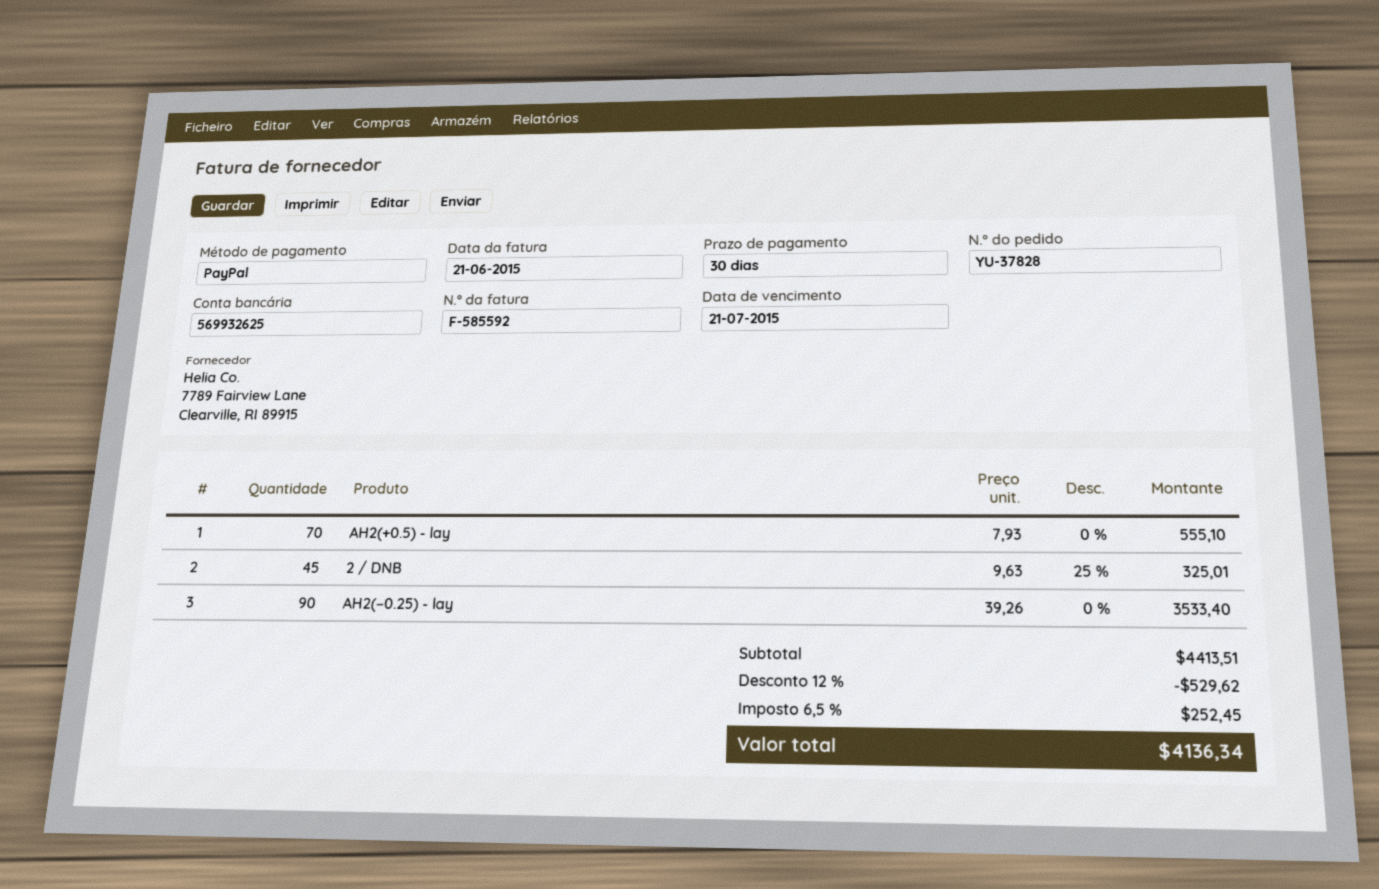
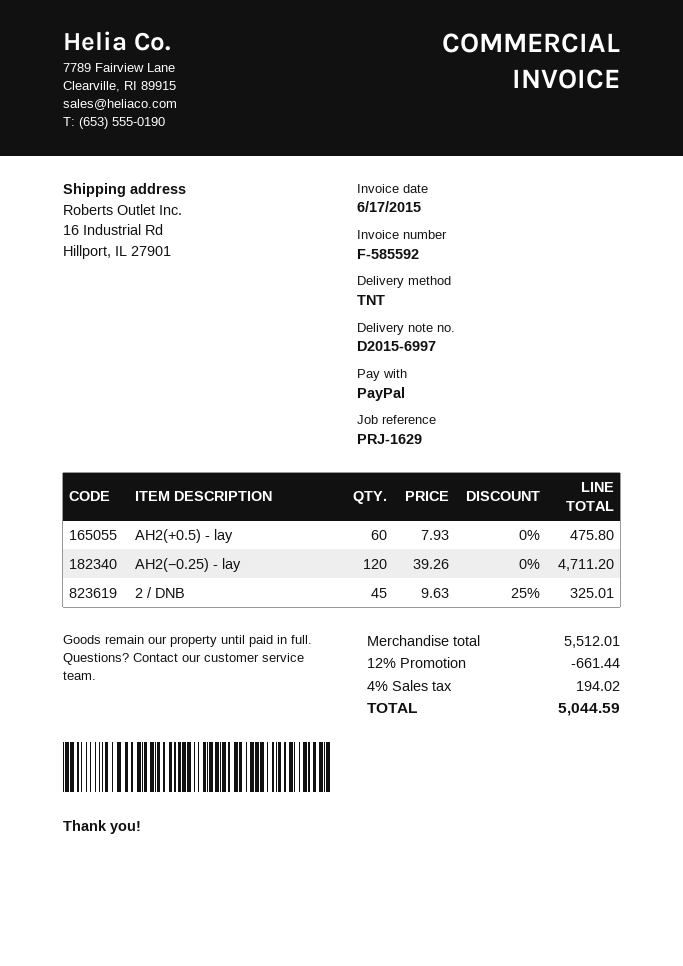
invoice date: 2015-06-21 -> 2015-06-17
AH2(+0.5) - lay: 70 x 7.93 = 555.10 -> 60 x 7.93 = 475.80
AH2(−0.25) - lay: 90 x 39.26 = 3533.40 -> 120 x 39.26 = 4711.20
subtotal: 4413.51 -> 5512.01
discount: 12% = 529.62 -> 12% = 661.44
tax: 6.5% = 252.45 -> 4% = 194.02
total: 4136.34 -> 5044.59

